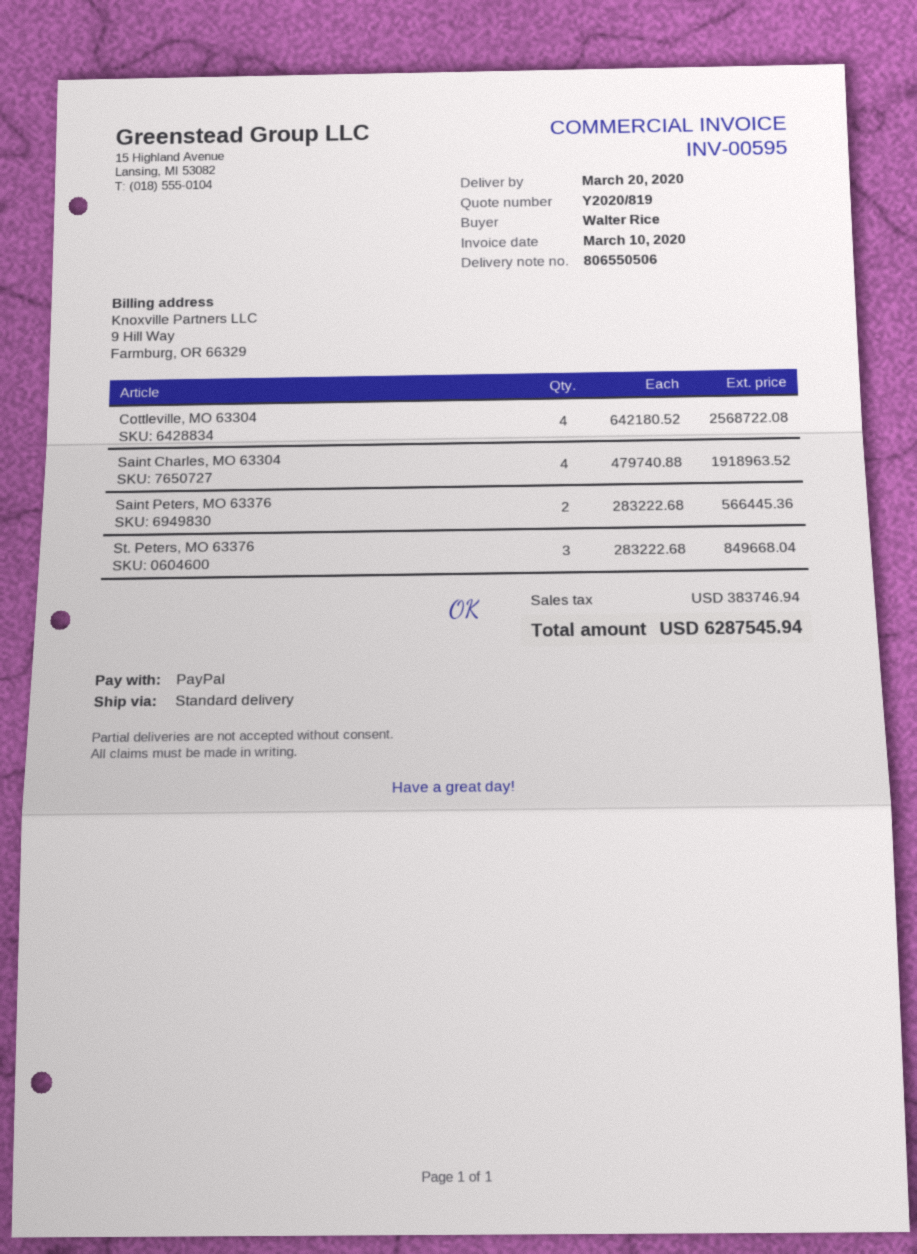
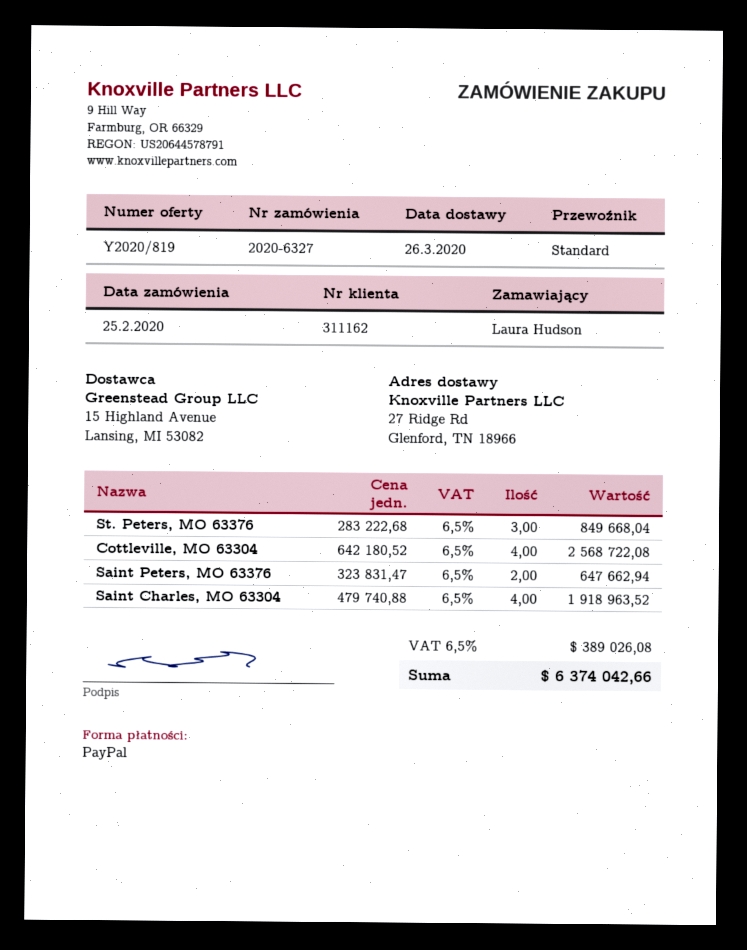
delivery date: 2020-03-20 -> 2020-03-26
ordered by: Walter Rice -> Laura Hudson
Saint Peters, MO 63376: 2 x 283222.68 = 566445.36 -> 2 x 323831.47 = 647662.94
tax: 383746.94 -> 389026.08
total: 6287545.94 -> 6374042.66

